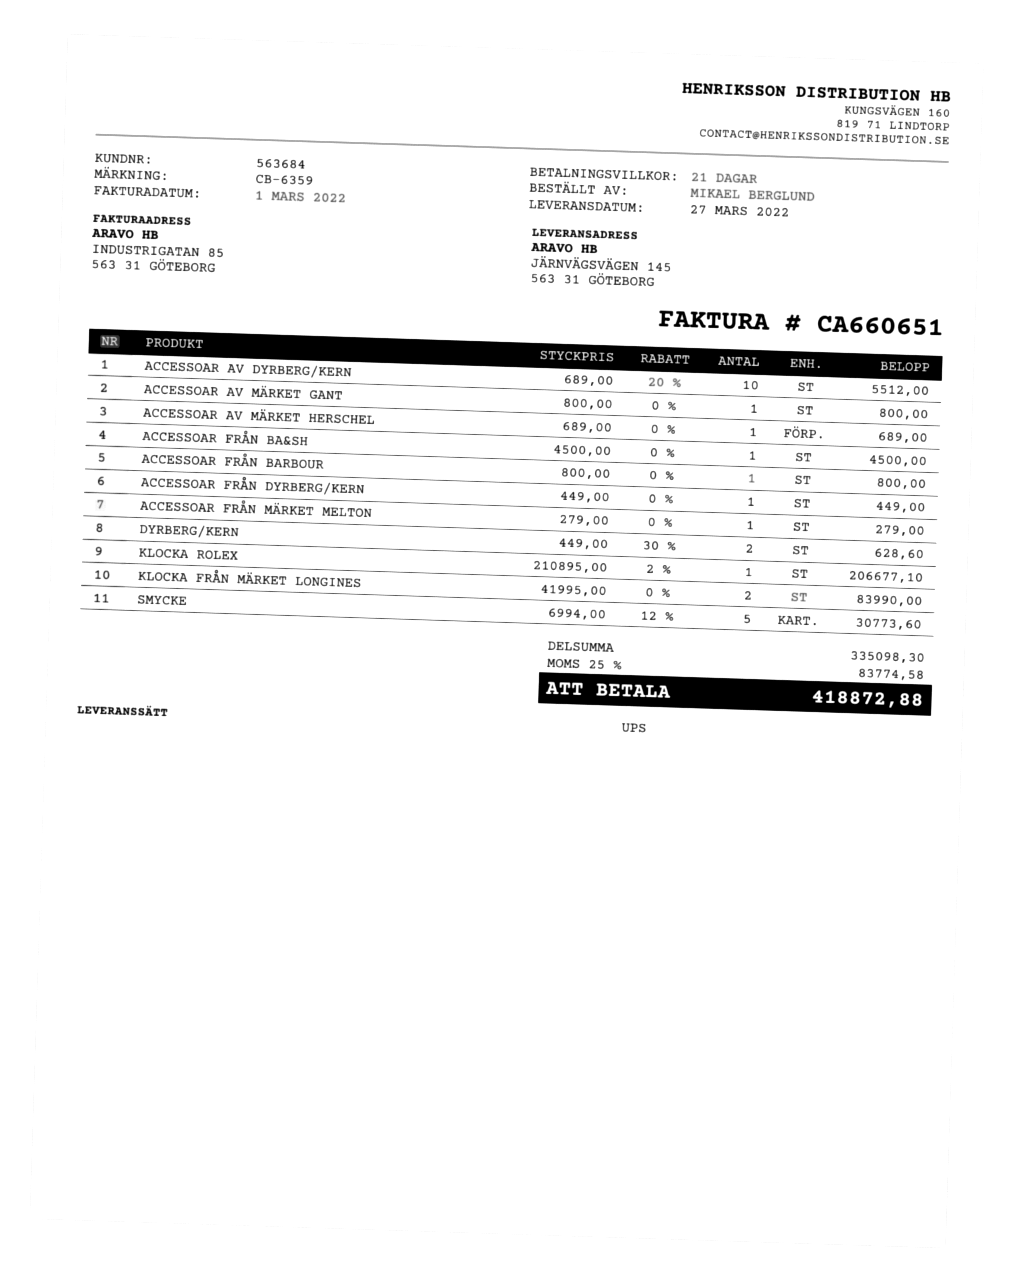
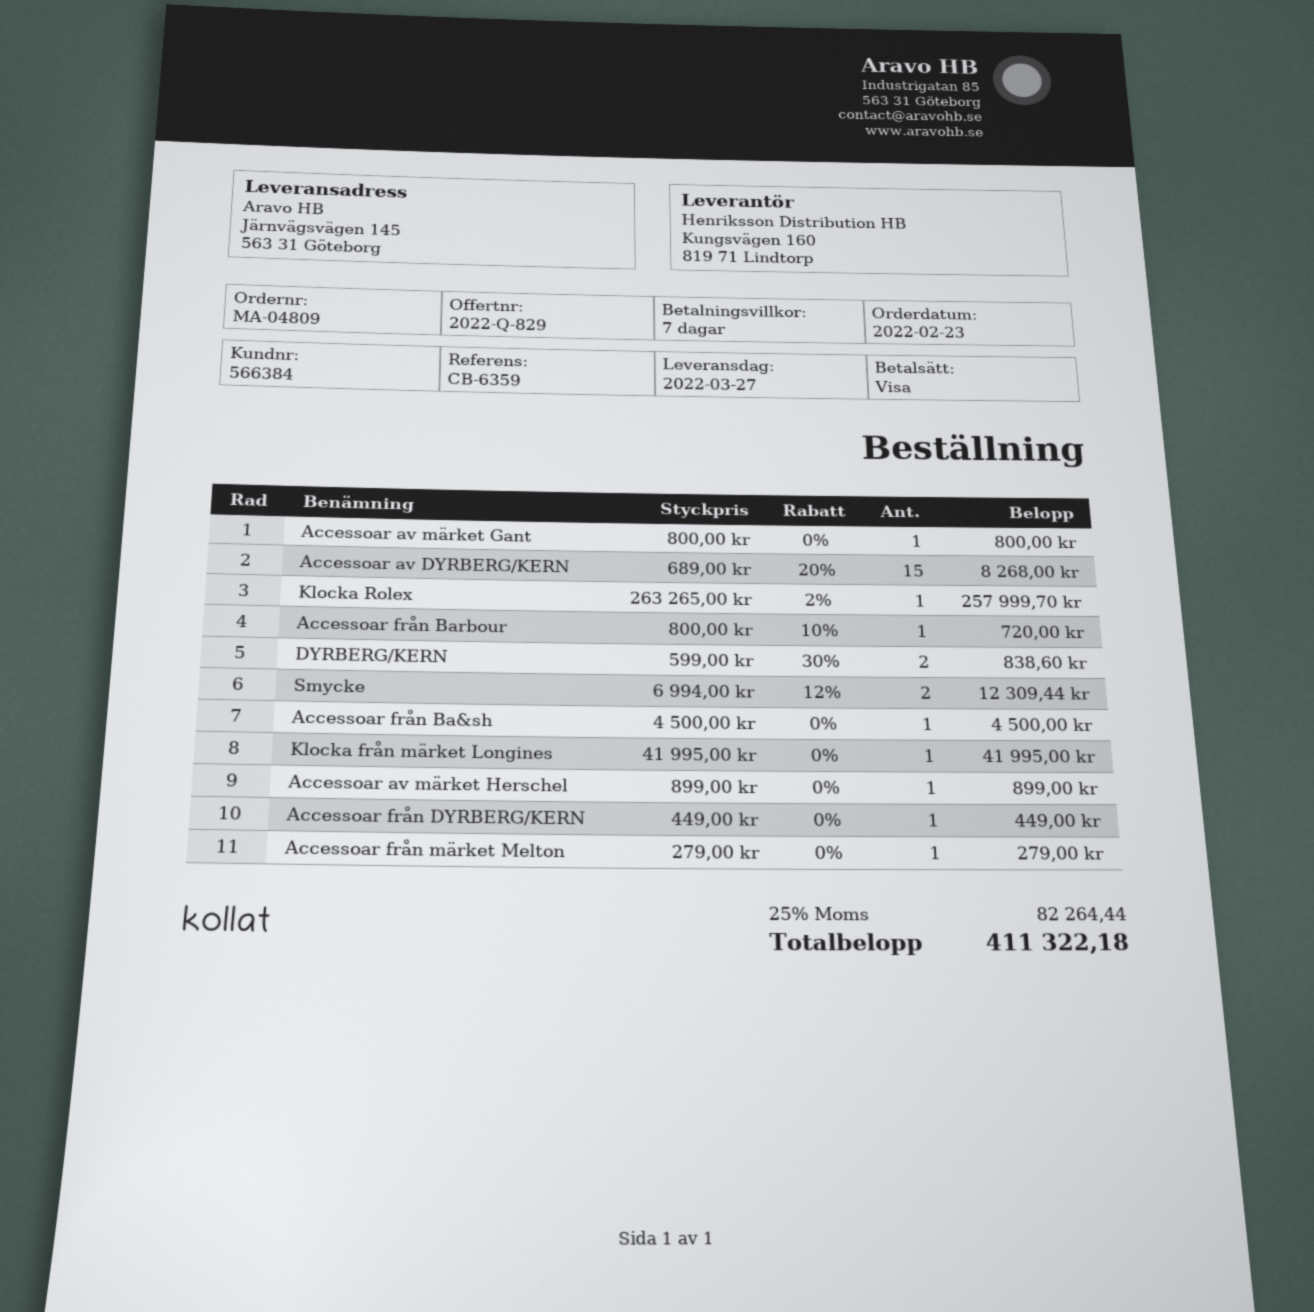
payment terms: 21 days -> 7 days
customer number: 563684 -> 566384
ACCESSOAR AV DYRBERG/KERN: 10 x 689.00 - 20% = 5512.00 -> 15 x 689.00 - 20% = 8268.00
ACCESSOAR AV MÄRKET HERSCHEL: 1 x 689.00 = 689.00 -> 1 x 899.00 = 899.00
ACCESSOAR FRÅN BARBOUR: 1 x 800.00 = 800.00 -> 1 x 800.00 - 10% = 720.00
DYRBERG/KERN: 2 x 449.00 - 30% = 628.60 -> 2 x 599.00 - 30% = 838.60
KLOCKA ROLEX: 1 x 210895.00 - 2% = 206677.10 -> 1 x 263265.00 - 2% = 257999.70
KLOCKA FRÅN MÄRKET LONGINES: 2 x 41995.00 = 83990.00 -> 1 x 41995.00 = 41995.00
SMYCKE: 5 x 6994.00 - 12% = 30773.60 -> 2 x 6994.00 - 12% = 12309.44
tax: 25% = 83774.58 -> 25% = 82264.44
total: 418872.88 -> 411322.18

